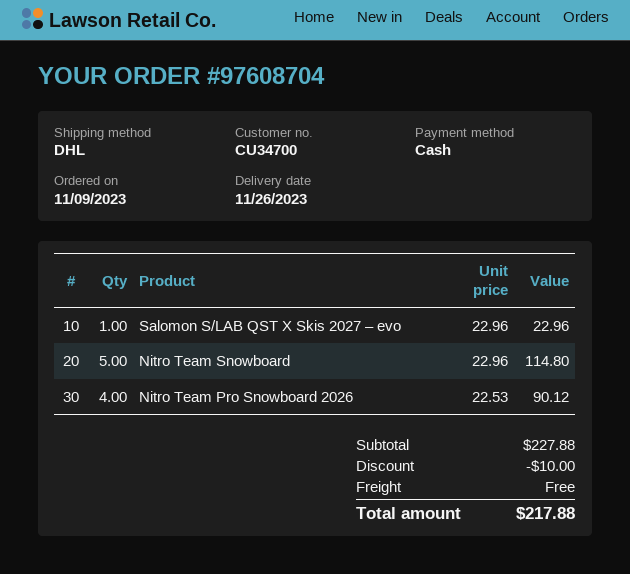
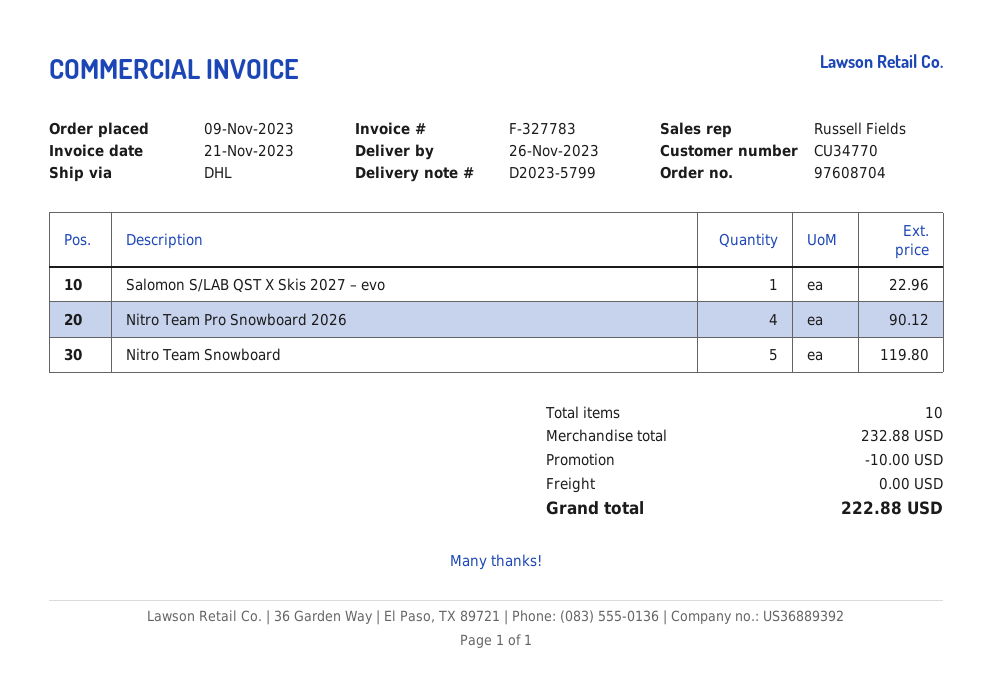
customer number: CU34700 -> CU34770
Nitro Team Snowboard: 5 for 114.80 -> 5 for 119.80
subtotal: 227.88 -> 232.88
total: 217.88 -> 222.88

